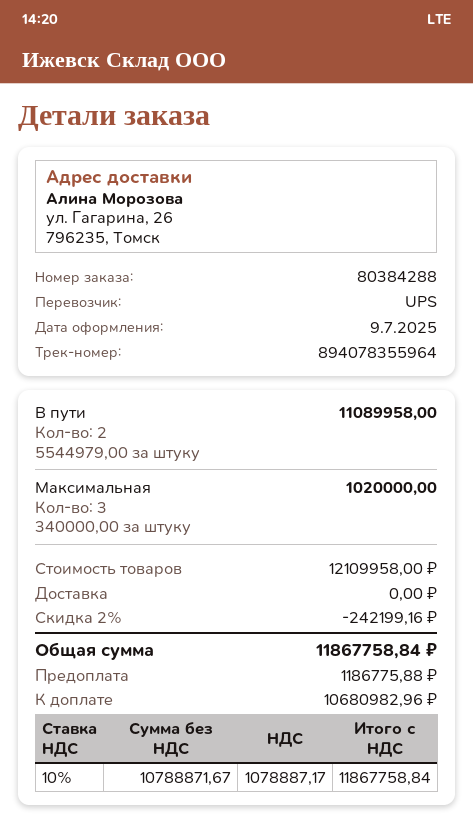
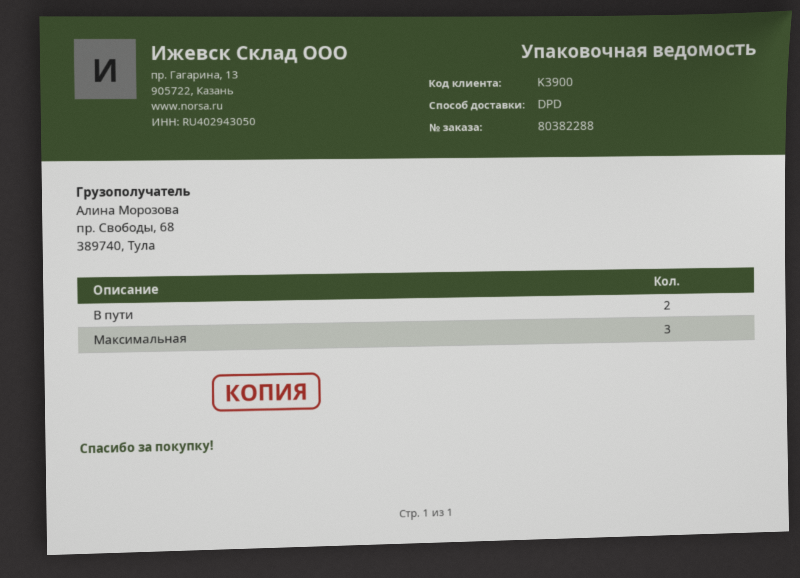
order number: 80384288 -> 80382288
shipping method: UPS -> DPD
ship to: ул. Гагарина, 26, 796235, Томск -> пр. Свободы, 68, 389740, Тула

